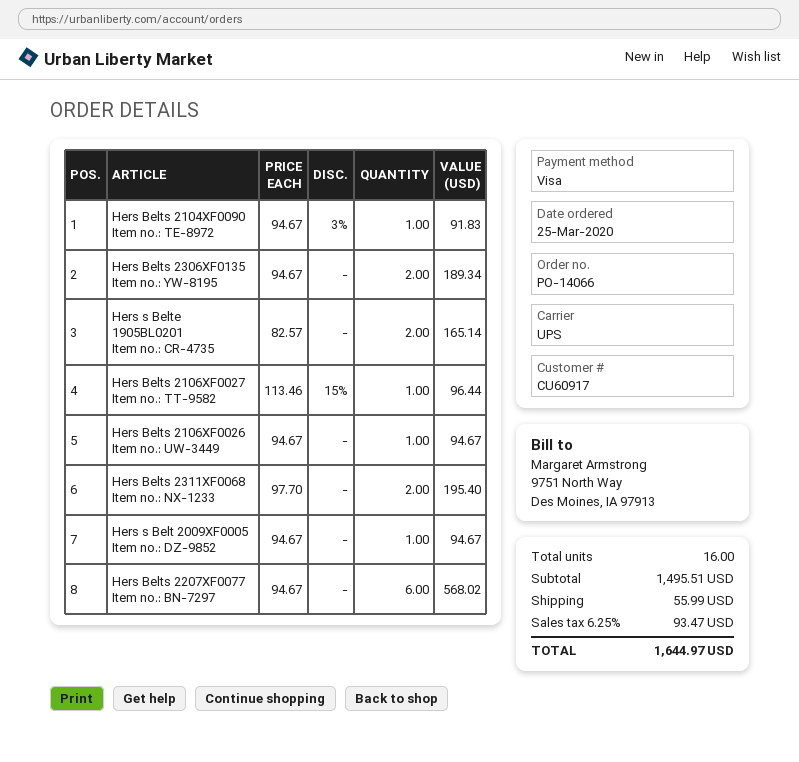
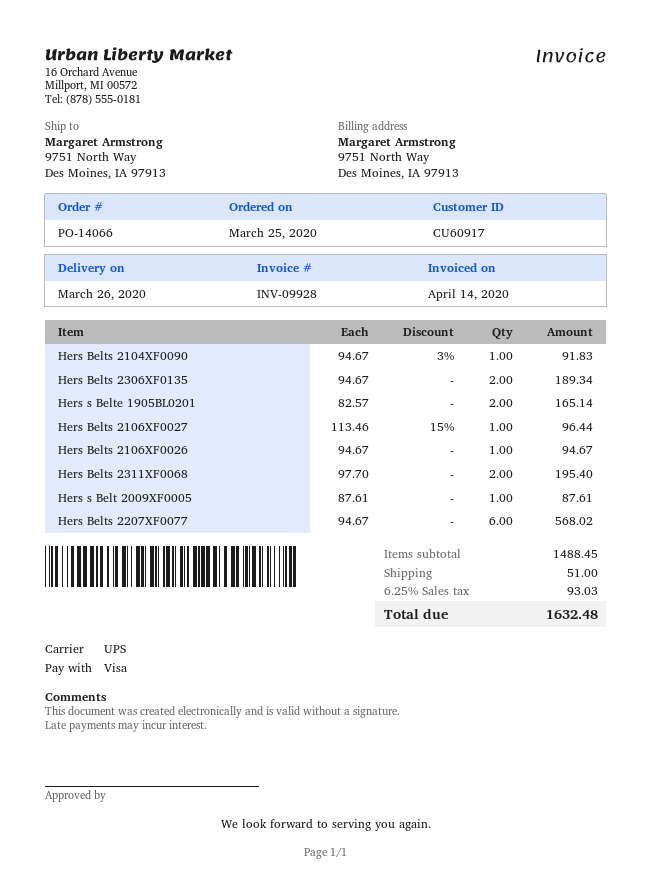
Hers s Belt 2009XF0005: 1 x 94.67 = 94.67 -> 1 x 87.61 = 87.61
subtotal: 1495.51 -> 1488.45
shipping: 55.99 -> 51.00
tax: 6.25% = 93.47 -> 6.25% = 93.03
total: 1644.97 -> 1632.48

